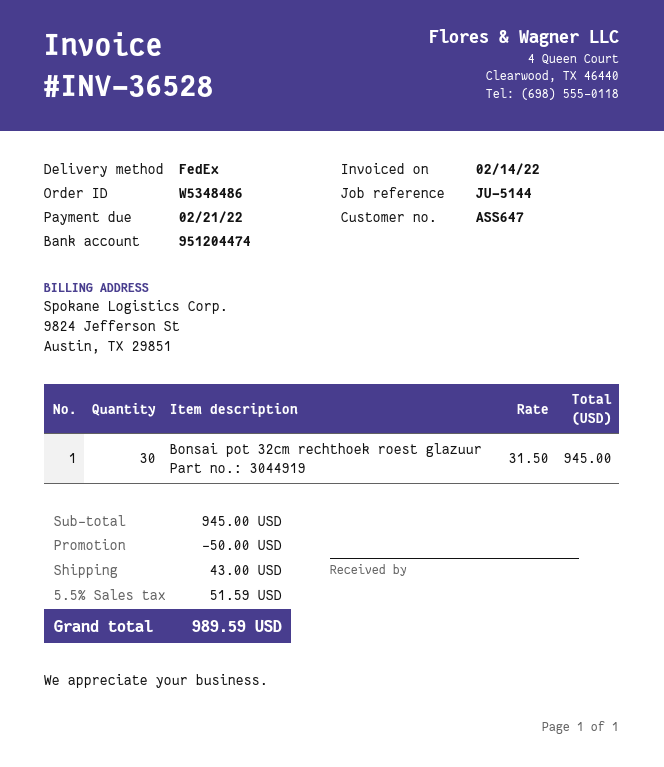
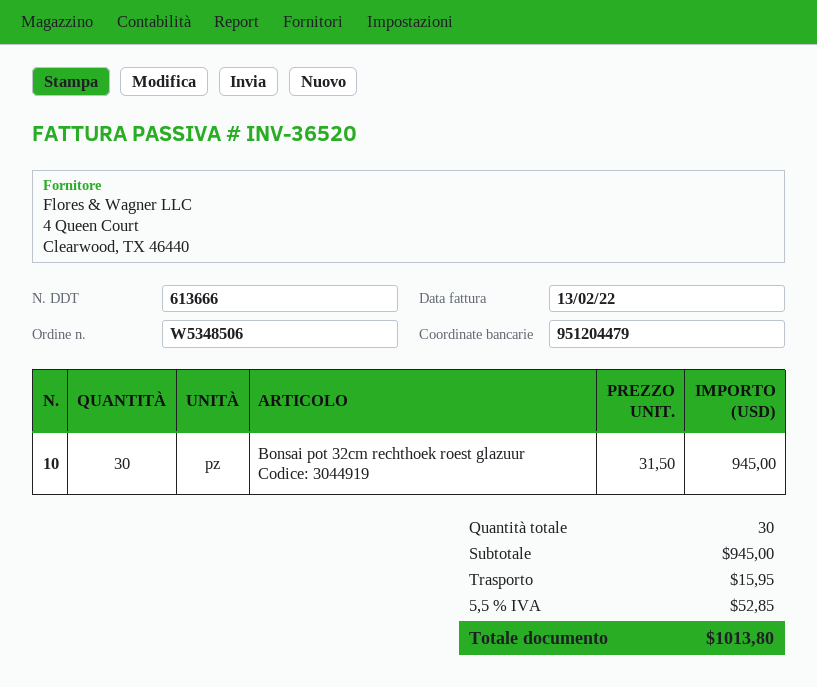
order number: W5348486 -> W5348506
invoice number: INV-36528 -> INV-36520
invoice date: 2022-02-14 -> 2022-02-13
bank account: 951204474 -> 951204479
discount: 50.00 -> none
shipping: 43.00 -> 15.95
tax: 5.5% = 51.59 -> 5.5% = 52.85
total: 989.59 -> 1013.80

